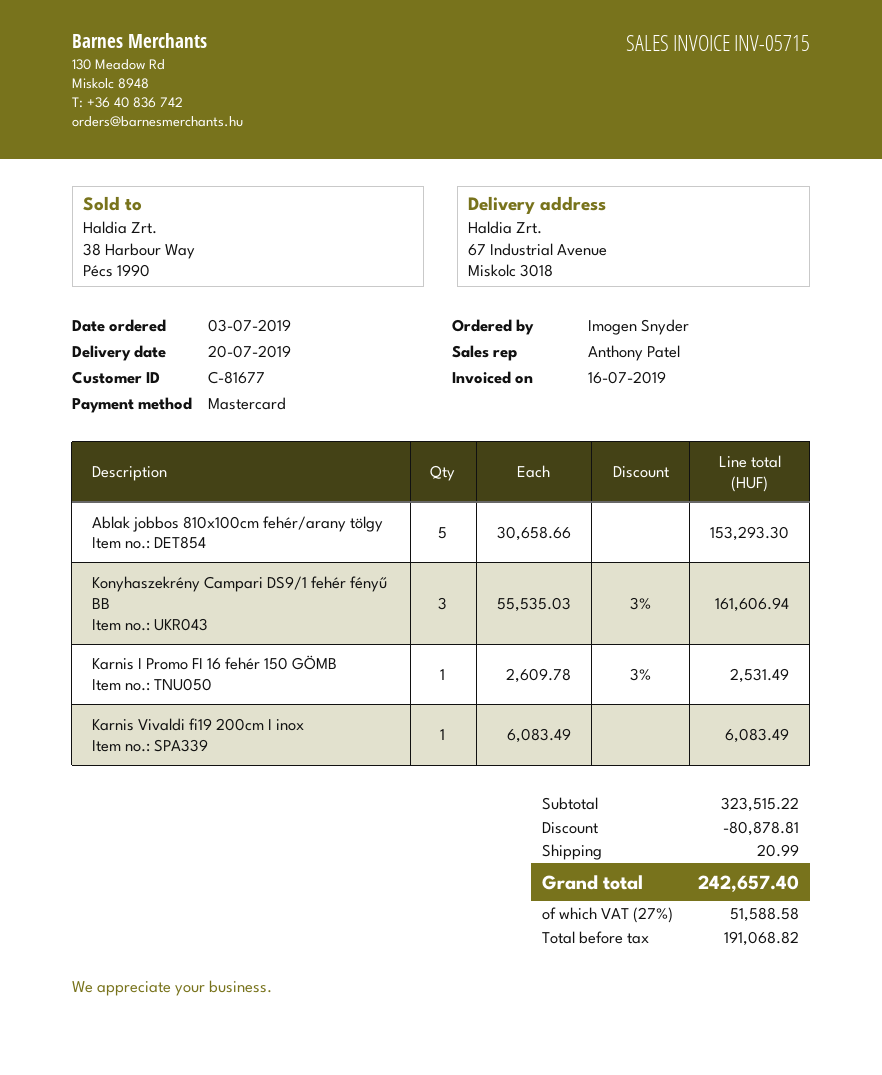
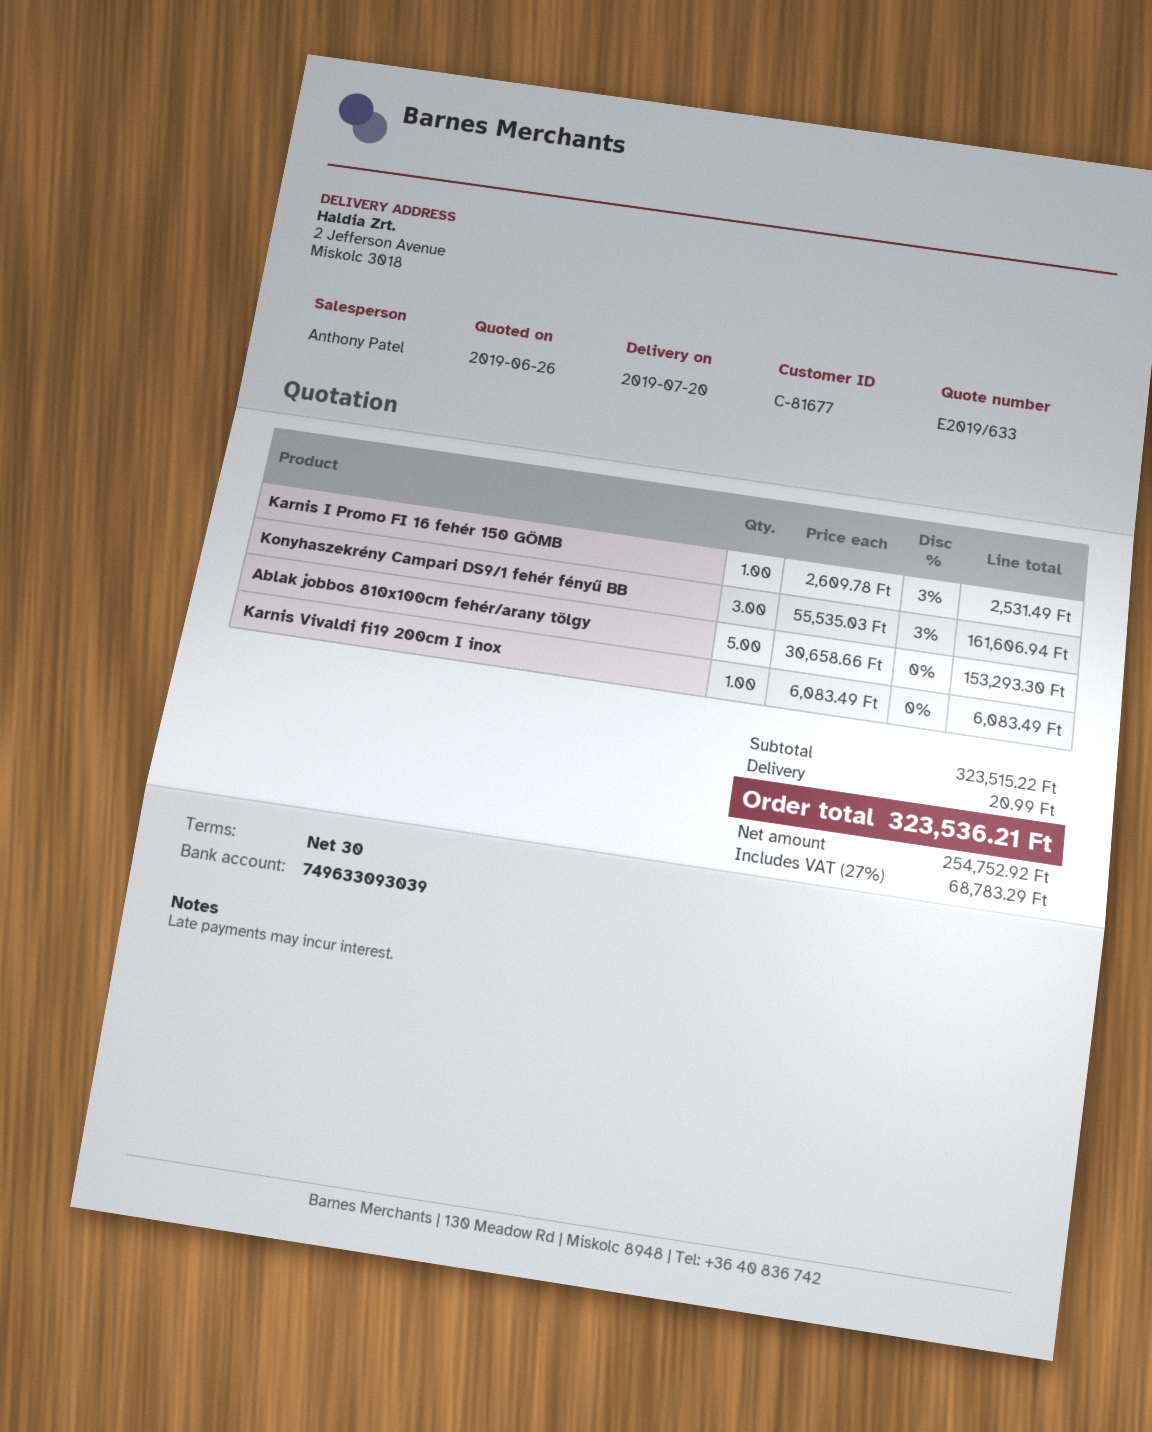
ship to: 67 Industrial Avenue, Miskolc 3018 -> 2 Jefferson Avenue, Miskolc 3018
discount: 80878.81 -> none
net: 191068.82 -> 254752.92
tax: 27% = 51588.58 -> 27% = 68783.29
total: 242657.40 -> 323536.21

